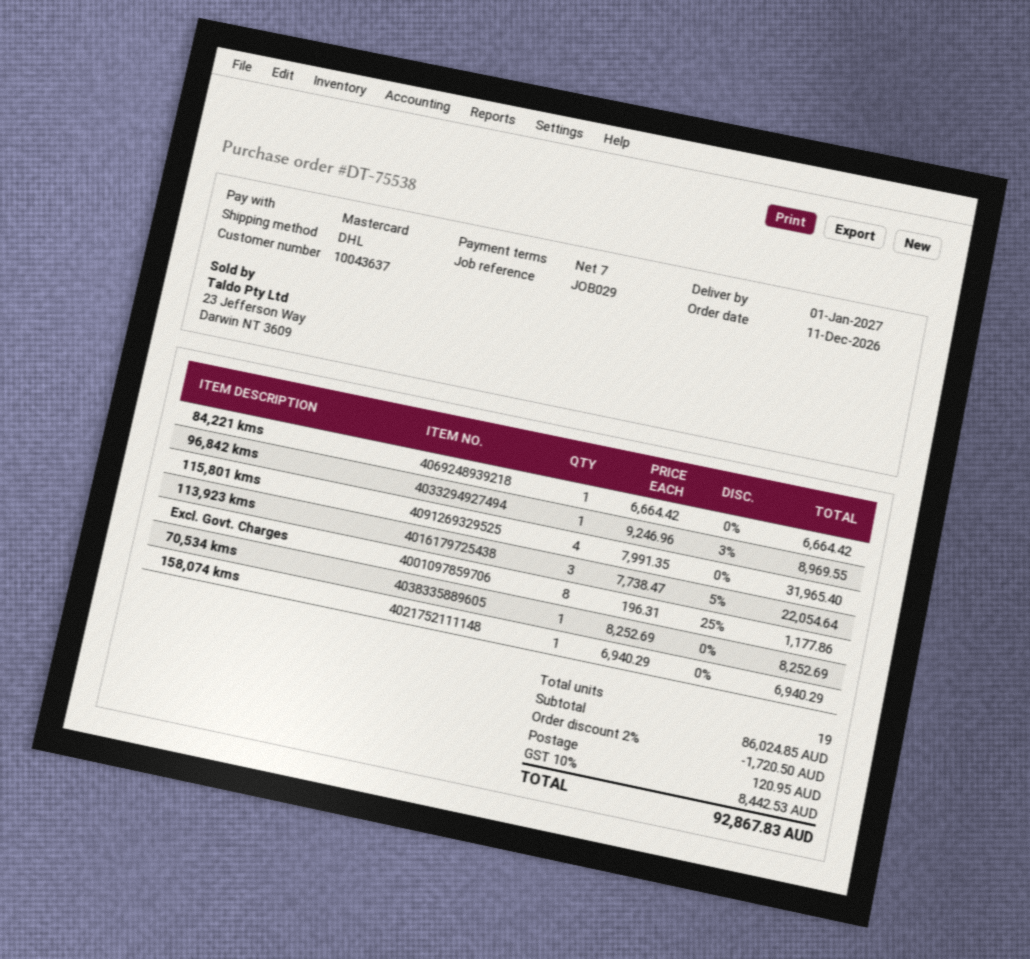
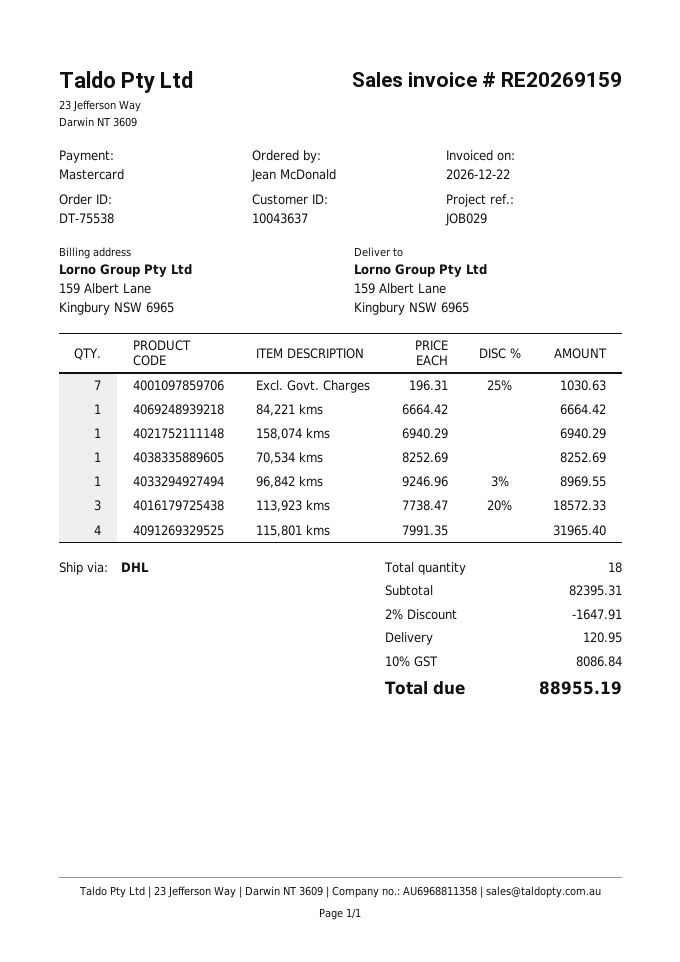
113,923 kms: 3 x 7738.47 - 5% = 22054.64 -> 3 x 7738.47 - 20% = 18572.33
Excl. Govt. Charges: 8 x 196.31 - 25% = 1177.86 -> 7 x 196.31 - 25% = 1030.63
total quantity: 19 -> 18
subtotal: 86024.85 -> 82395.31
discount: 2% = 1720.50 -> 2% = 1647.91
tax: 10% = 8442.53 -> 10% = 8086.84
total: 92867.83 -> 88955.19

